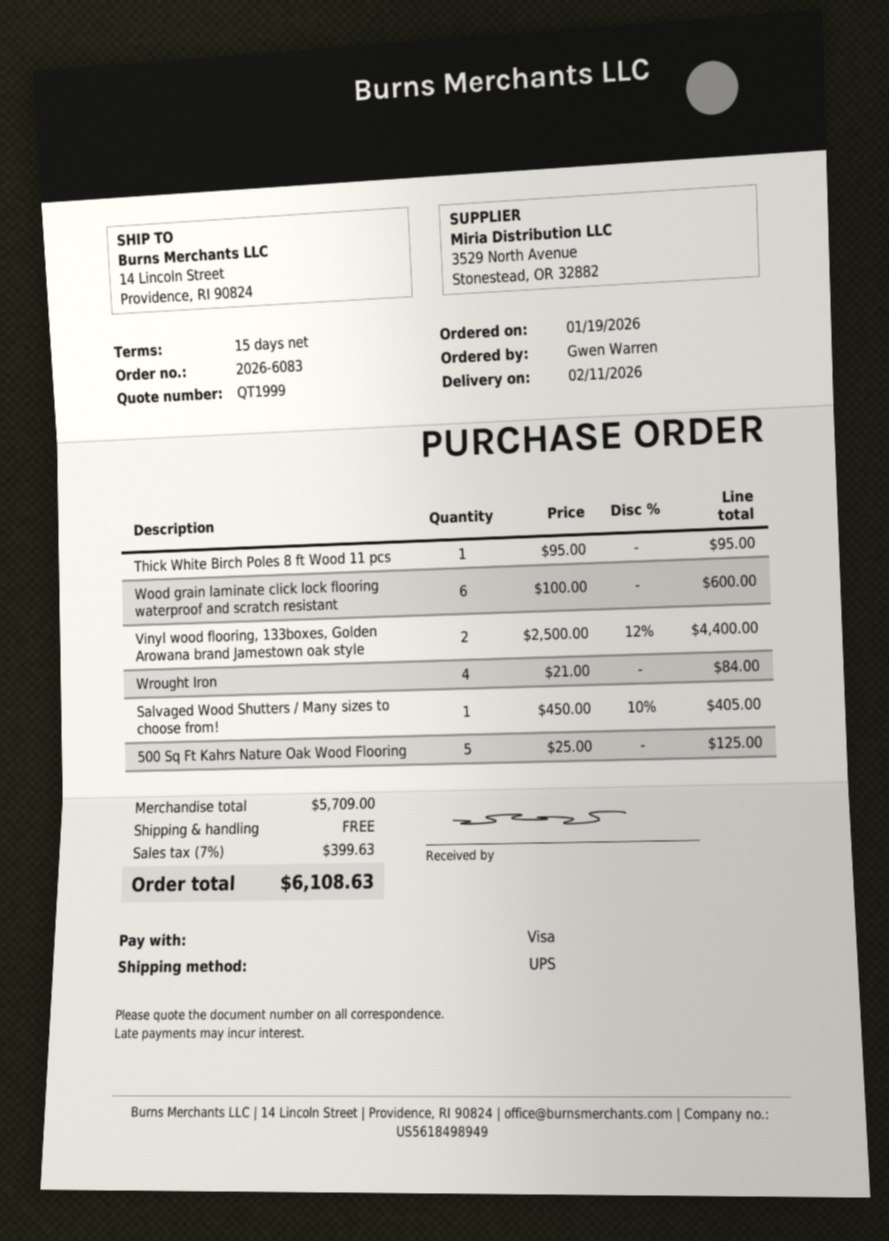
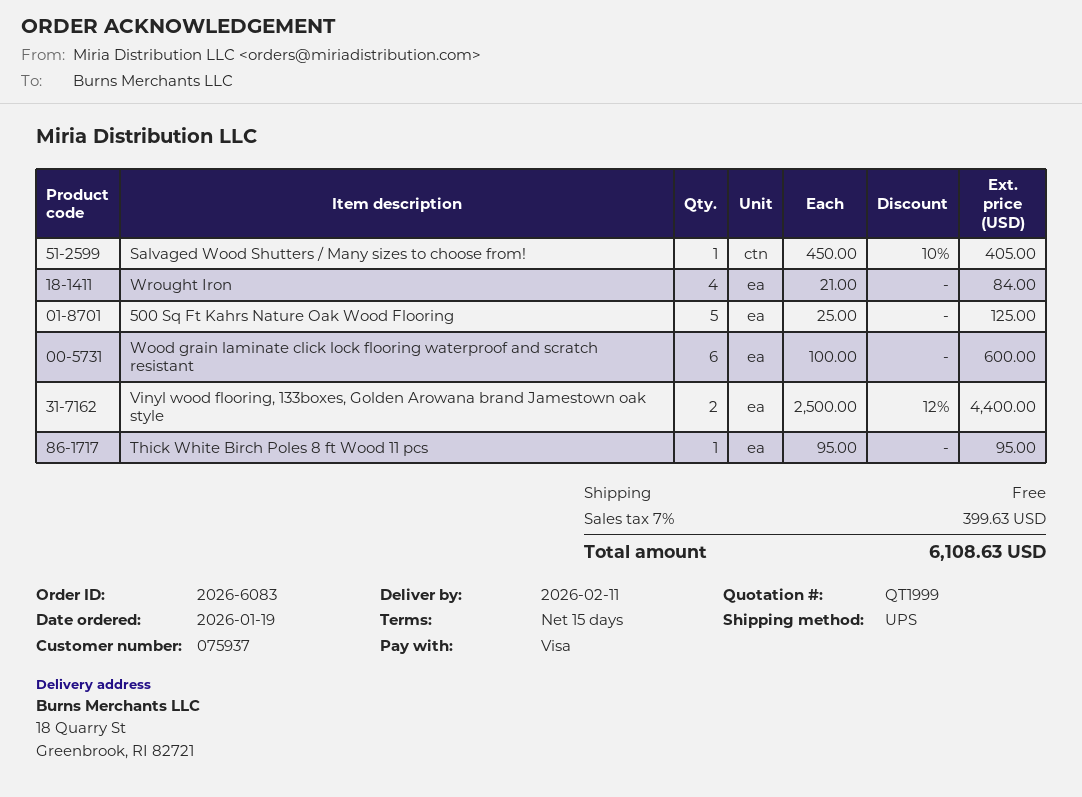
ship to: 14 Lincoln Street, Providence, RI 90824 -> 18 Quarry St, Greenbrook, RI 82721

